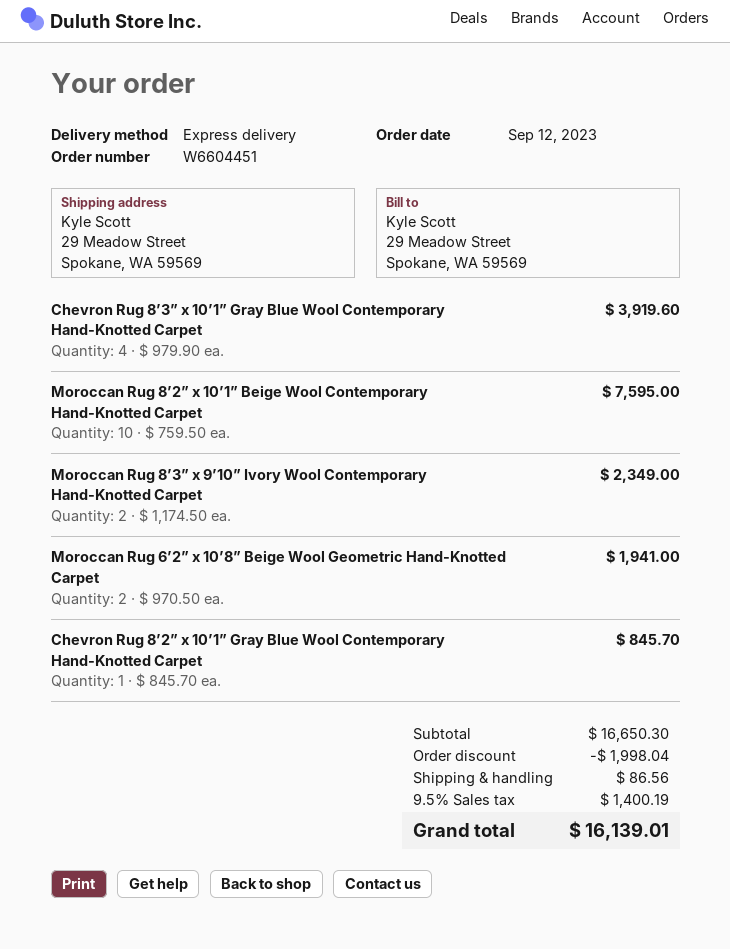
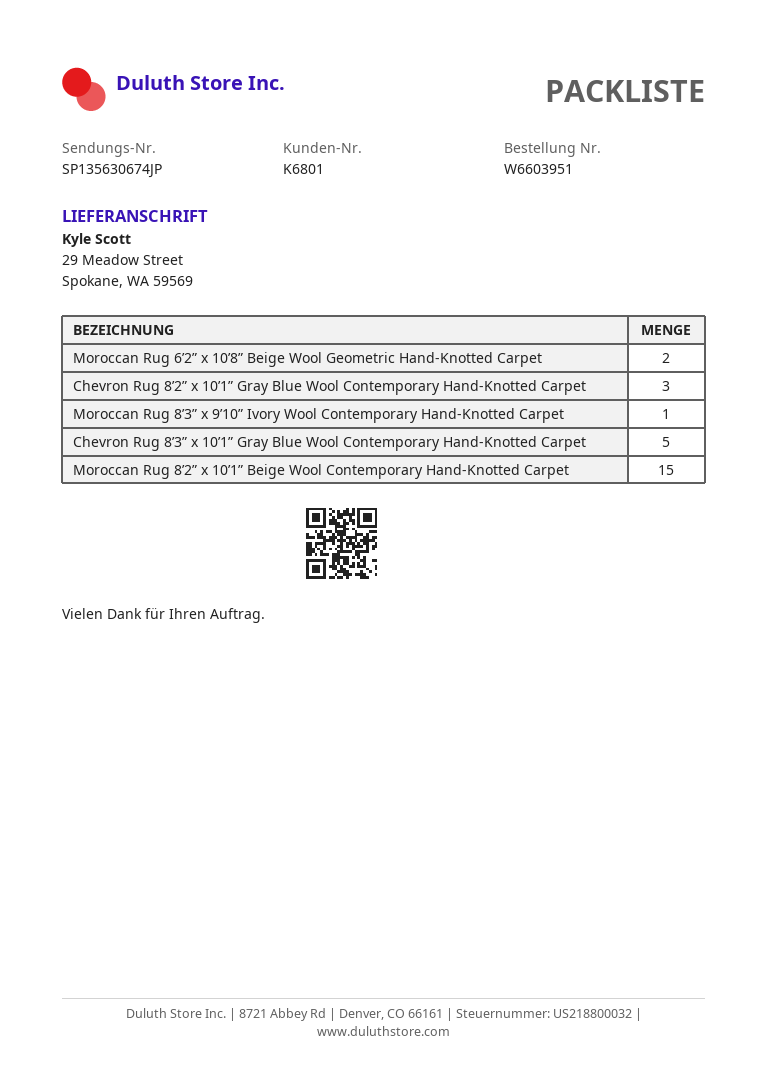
order number: W6604451 -> W6603951
Chevron Rug 8’3” x 10’1” Gray Blue Wool Contemporary Hand-Knotted Carpet: 4 -> 5
Moroccan Rug 8’2” x 10’1” Beige Wool Contemporary Hand-Knotted Carpet: 10 -> 15
Moroccan Rug 8’3” x 9’10” Ivory Wool Contemporary Hand-Knotted Carpet: 2 -> 1
Chevron Rug 8’2” x 10’1” Gray Blue Wool Contemporary Hand-Knotted Carpet: 1 -> 3

